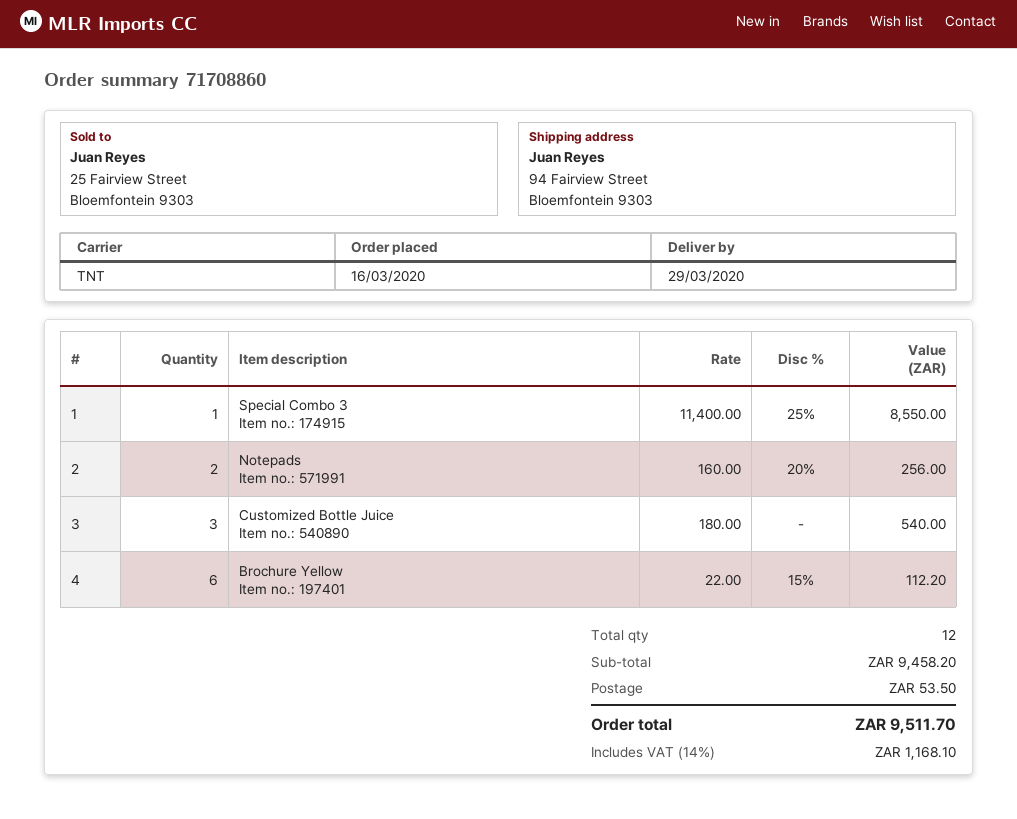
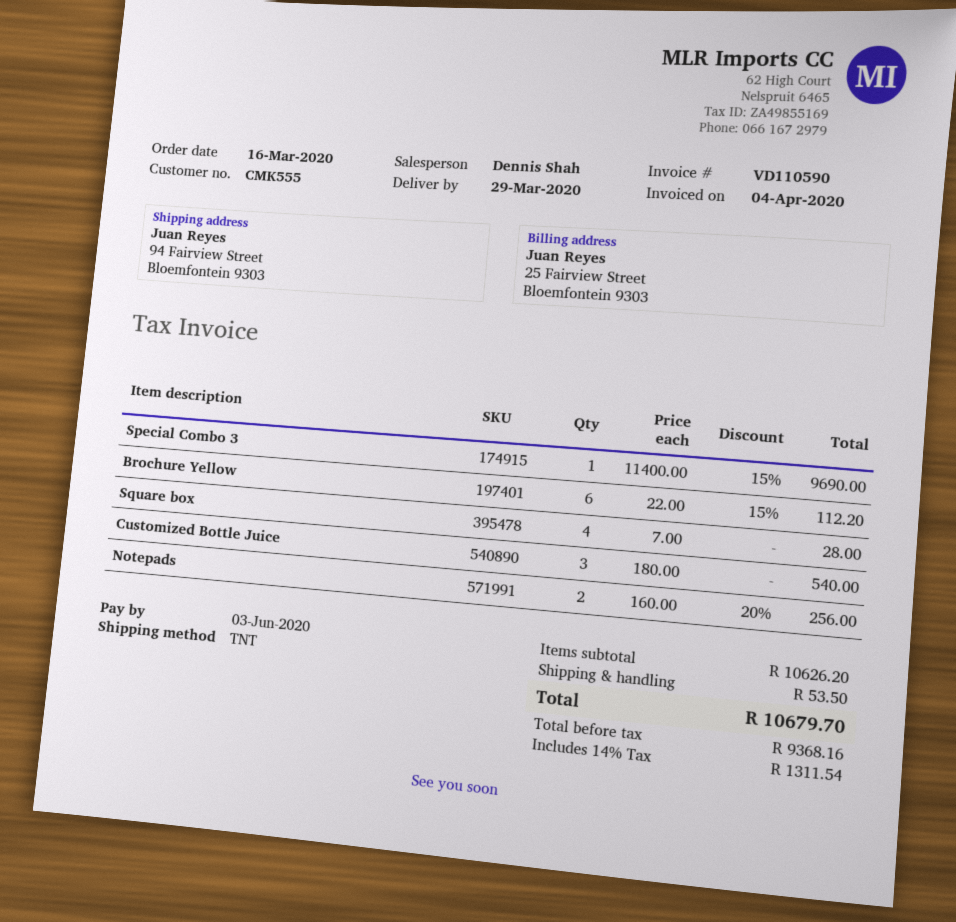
Special Combo 3: 1 x 11400.00 - 25% = 8550.00 -> 1 x 11400.00 - 15% = 9690.00
Square box: none -> 4 x 7.00 = 28.00
subtotal: 9458.20 -> 10626.20
tax: 14% = 1168.10 -> 14% = 1311.54
total: 9511.70 -> 10679.70

